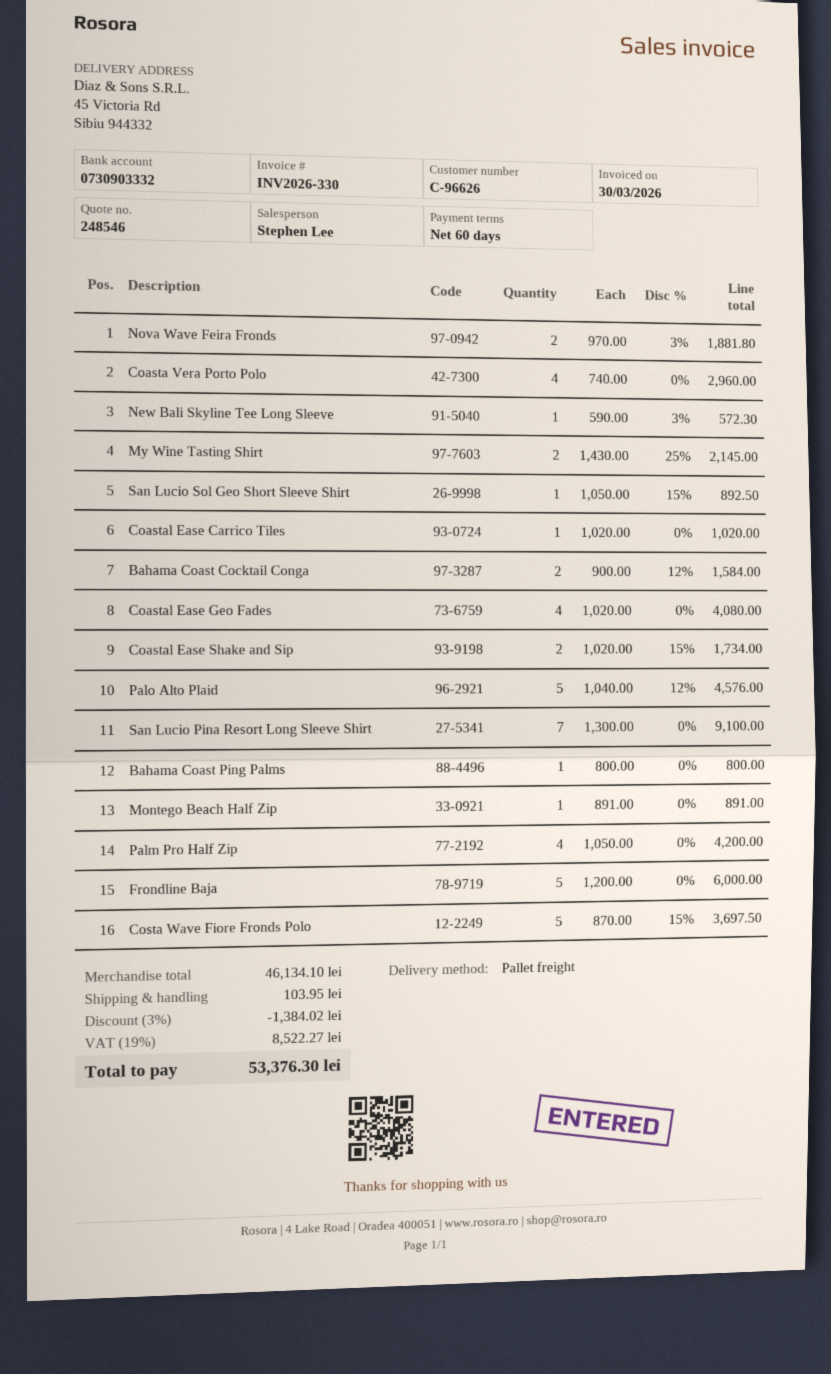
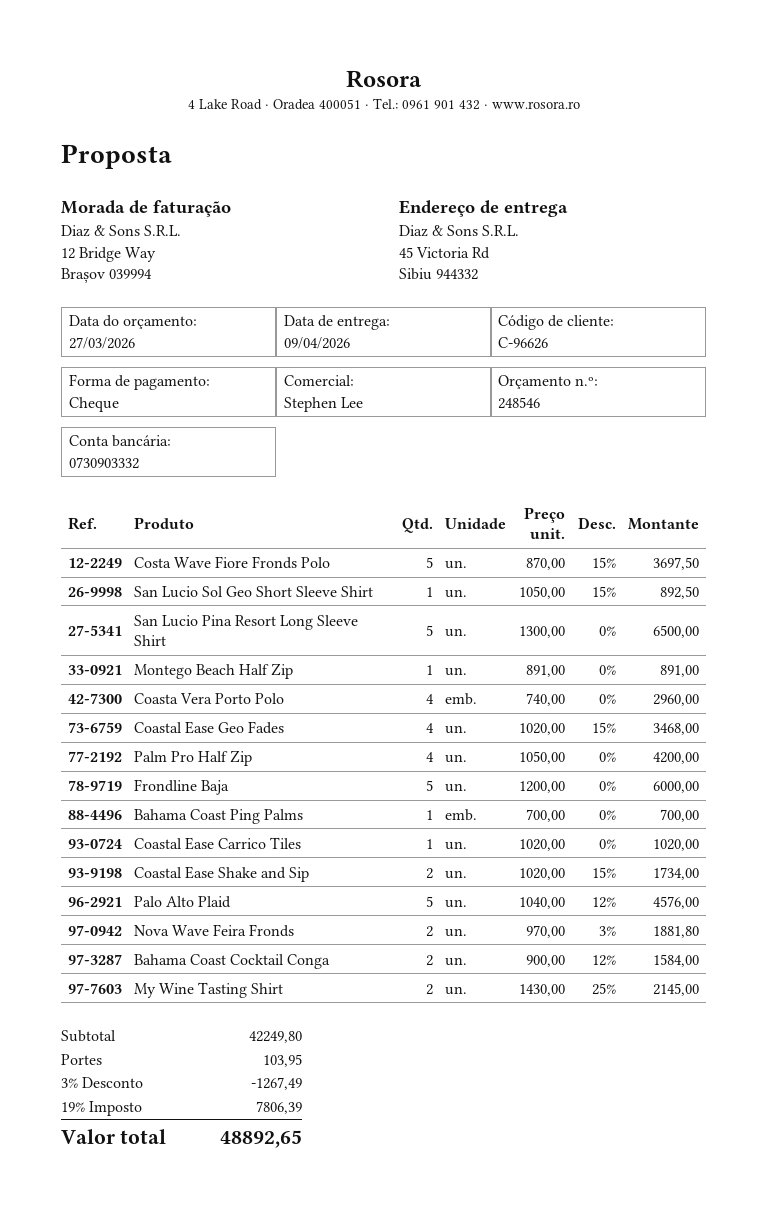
New Bali Skyline Tee Long Sleeve: 1 x 590.00 - 3% = 572.30 -> none
Coastal Ease Geo Fades: 4 x 1020.00 = 4080.00 -> 4 x 1020.00 - 15% = 3468.00
San Lucio Pina Resort Long Sleeve Shirt: 7 x 1300.00 = 9100.00 -> 5 x 1300.00 = 6500.00
Bahama Coast Ping Palms: 1 x 800.00 = 800.00 -> 1 x 700.00 = 700.00
subtotal: 46134.10 -> 42249.80
discount: 3% = 1384.02 -> 3% = 1267.49
tax: 19% = 8522.27 -> 19% = 7806.39
total: 53376.30 -> 48892.65

